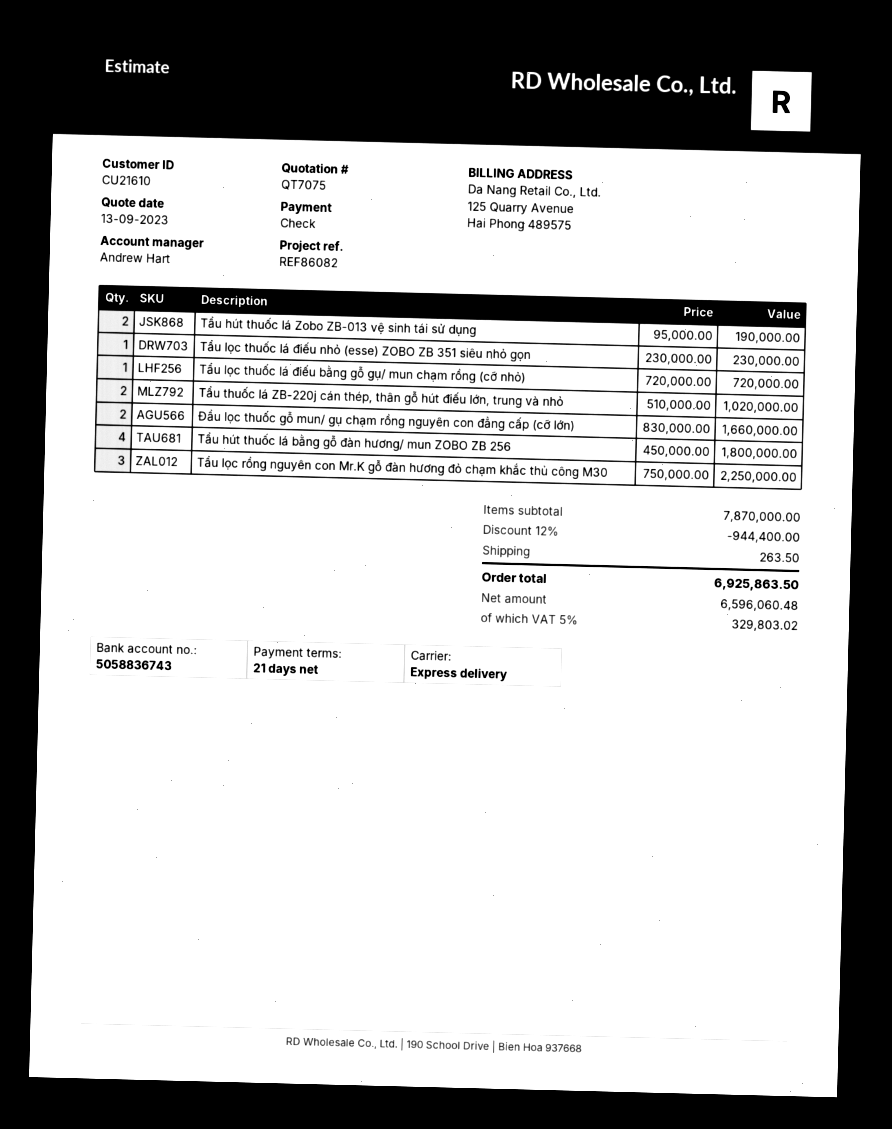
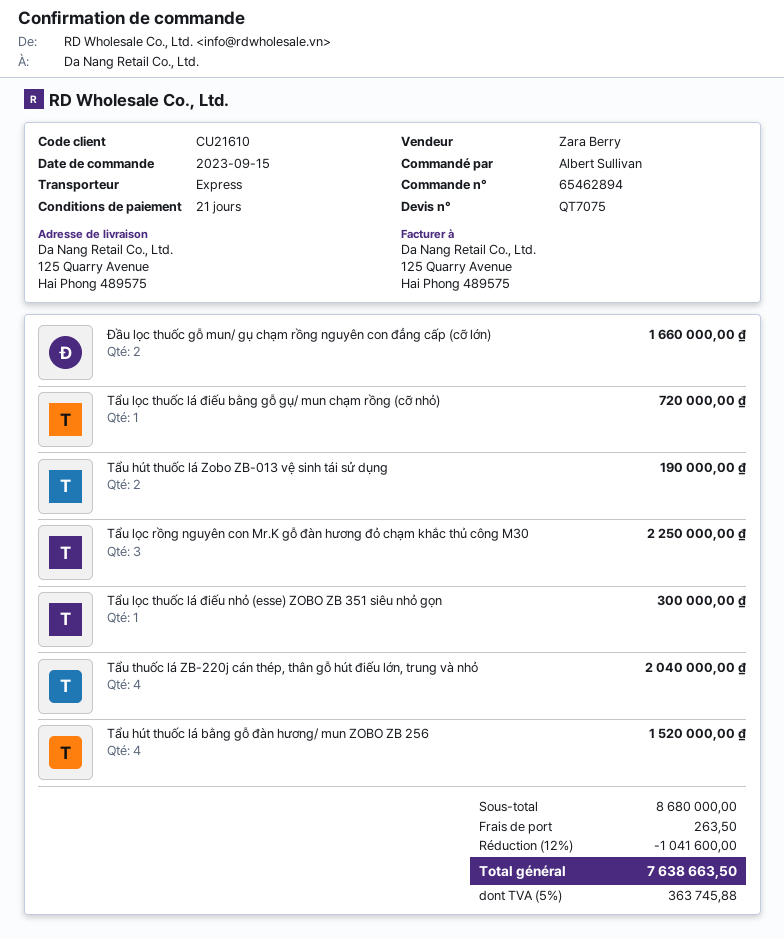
sales rep: Andrew Hart -> Zara Berry
Tẩu lọc thuốc lá điếu nhỏ (esse) ZOBO ZB 351 siêu nhỏ gọn: 1 for 230000.00 -> 1 for 300000.00
Tẩu thuốc lá ZB-220j cán thép, thân gỗ hút điếu lớn, trung và nhỏ: 2 for 1020000.00 -> 4 for 2040000.00
Tẩu hút thuốc lá bằng gỗ đàn hương/ mun ZOBO ZB 256: 4 for 1800000.00 -> 4 for 1520000.00
subtotal: 7870000.00 -> 8680000.00
discount: 12% = 944400.00 -> 12% = 1041600.00
tax: 5% = 329803.02 -> 5% = 363745.88
total: 6925863.50 -> 7638663.50

